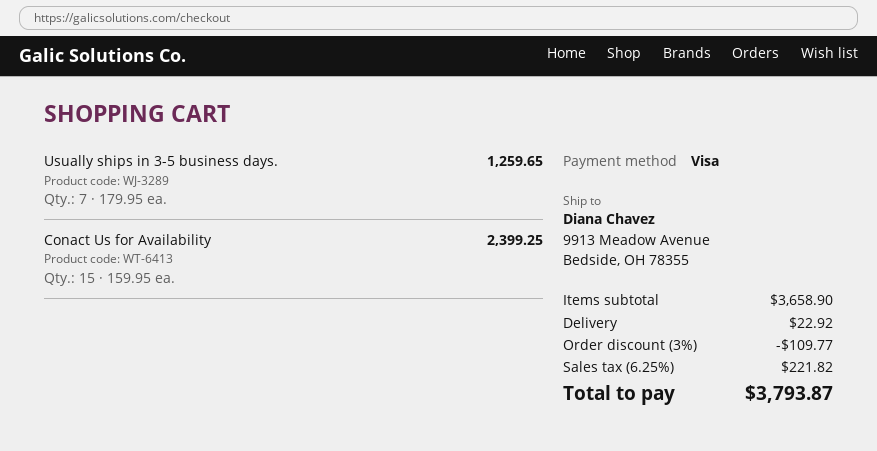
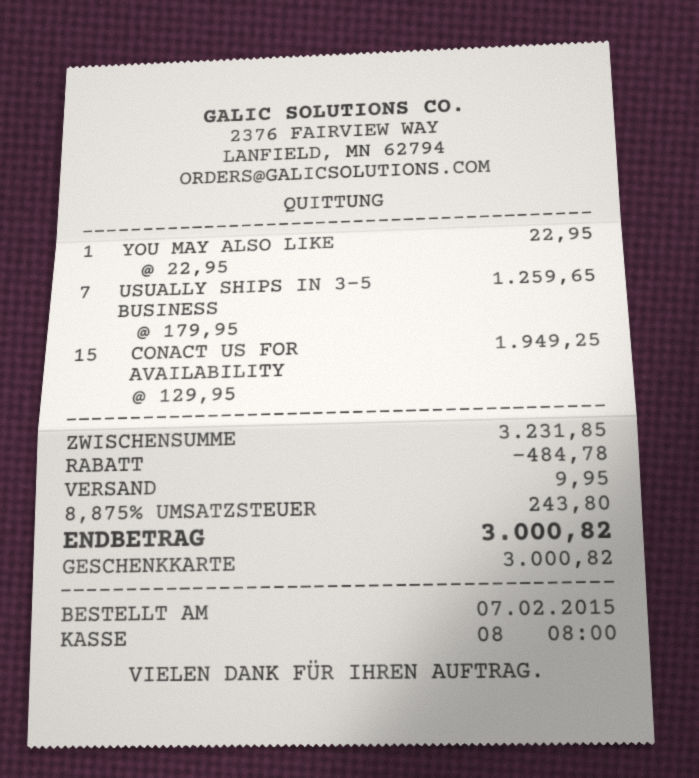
payment method: Visa -> gift card
Conact Us for Availability: 15 x 159.95 = 2399.25 -> 15 x 129.95 = 1949.25
YOU MAY ALSO LIKE: none -> 1 x 22.95 = 22.95
subtotal: 3658.90 -> 3231.85
discount: 109.77 -> 484.78
shipping: 22.92 -> 9.95
tax: 6.25% = 221.82 -> 8.875% = 243.80
total: 3793.87 -> 3000.82

